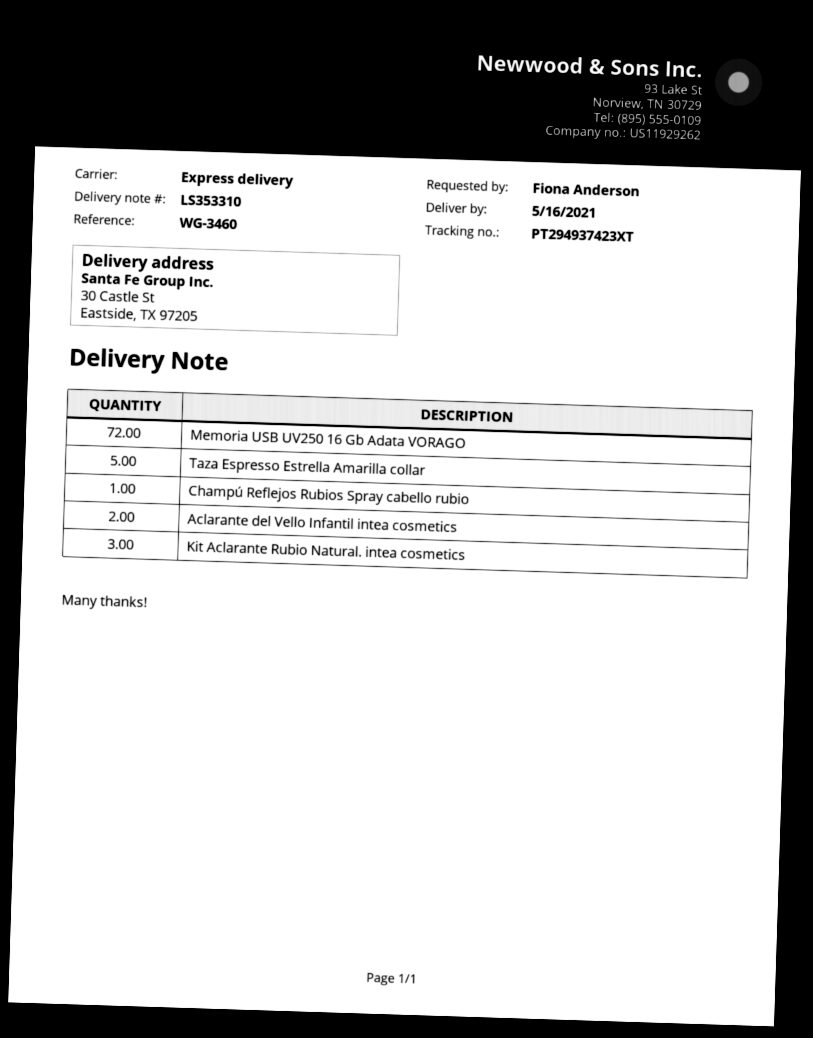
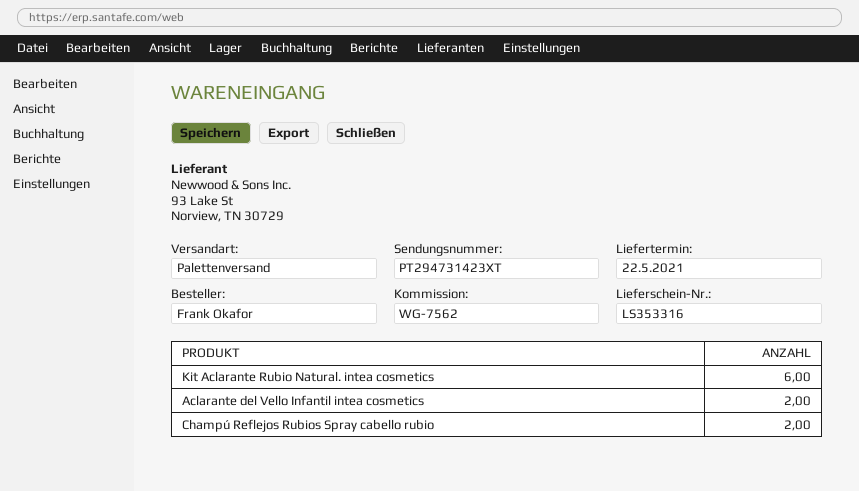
delivery note number: LS353310 -> LS353316
delivery date: 2021-05-16 -> 2021-05-22
reference: WG-3460 -> WG-7562
ordered by: Fiona Anderson -> Frank Okafor
shipping method: express -> pallet freight
tracking number: PT294937423XT -> PT294731423XT
Memoria USB UV250 16 Gb Adata VORAGO: 72 -> none
Taza Espresso Estrella Amarilla collar: 5 -> none
Champú Reflejos Rubios Spray cabello rubio: 1 -> 2
Kit Aclarante Rubio Natural. intea cosmetics: 3 -> 6

